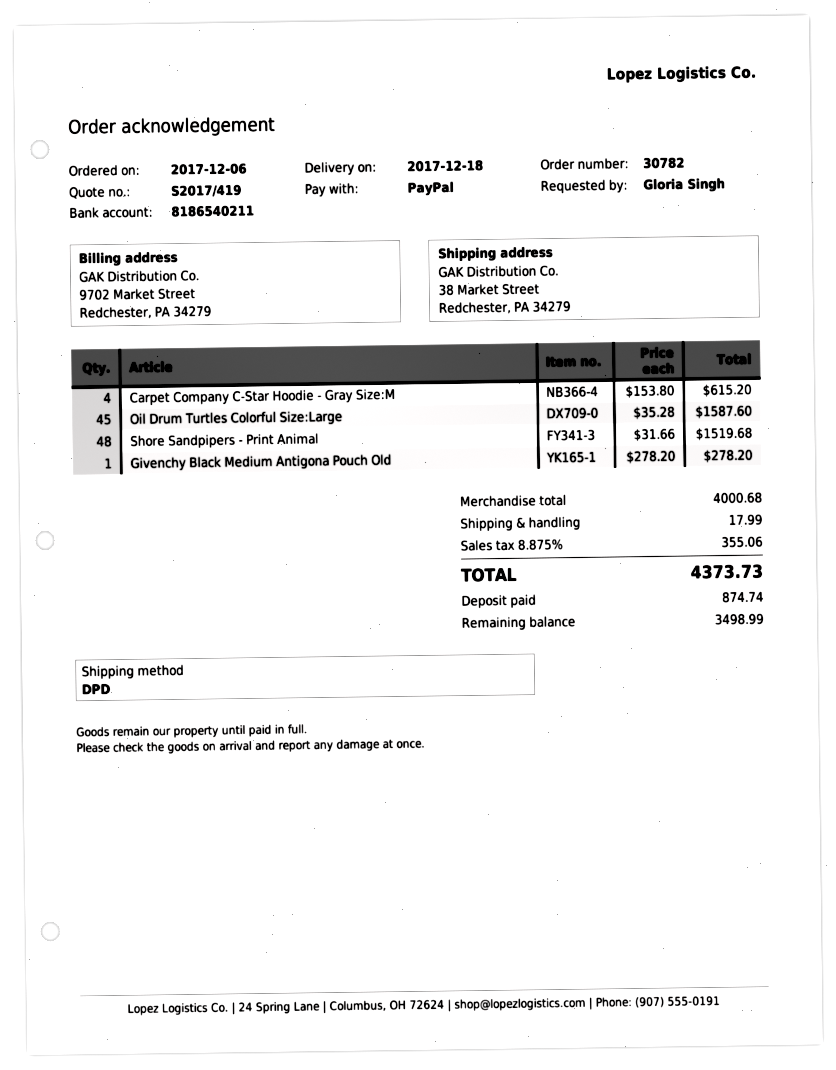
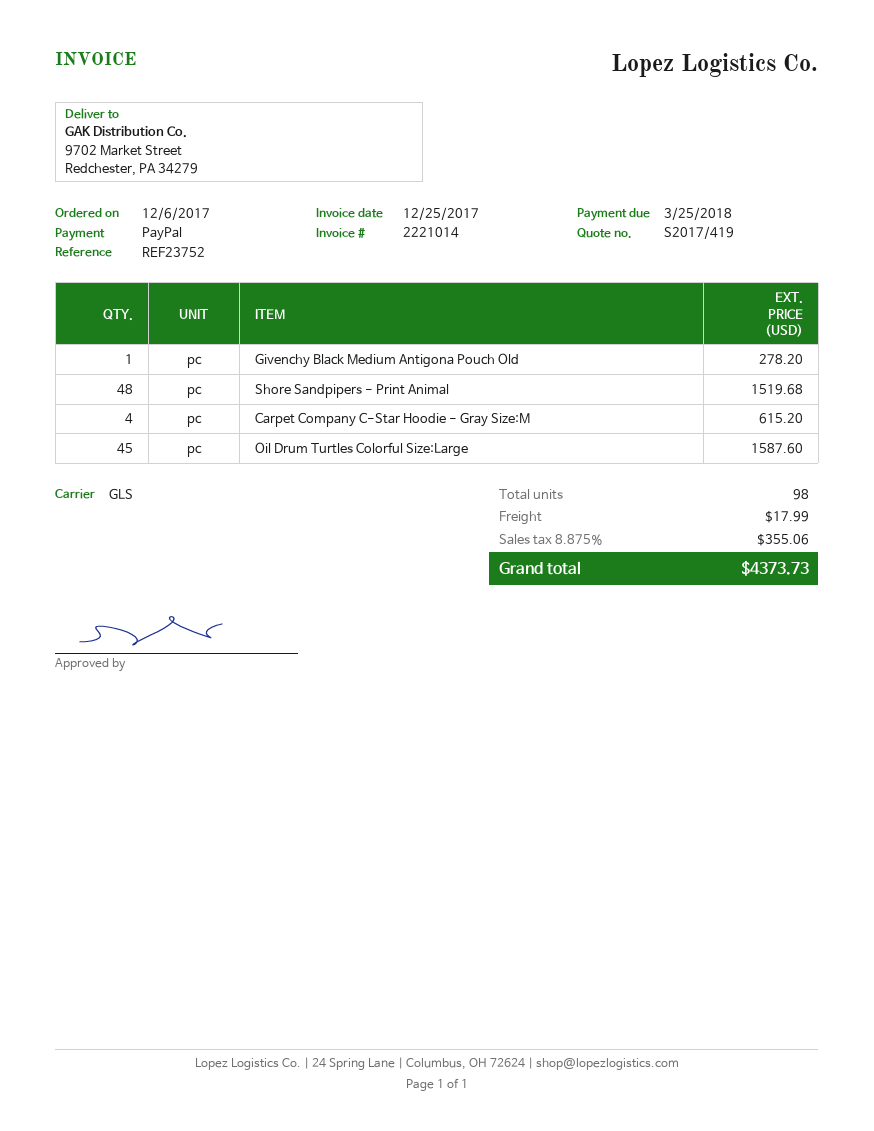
shipping method: DPD -> GLS
ship to: 38 Market Street, Redchester, PA 34279 -> 9702 Market Street, Redchester, PA 34279

